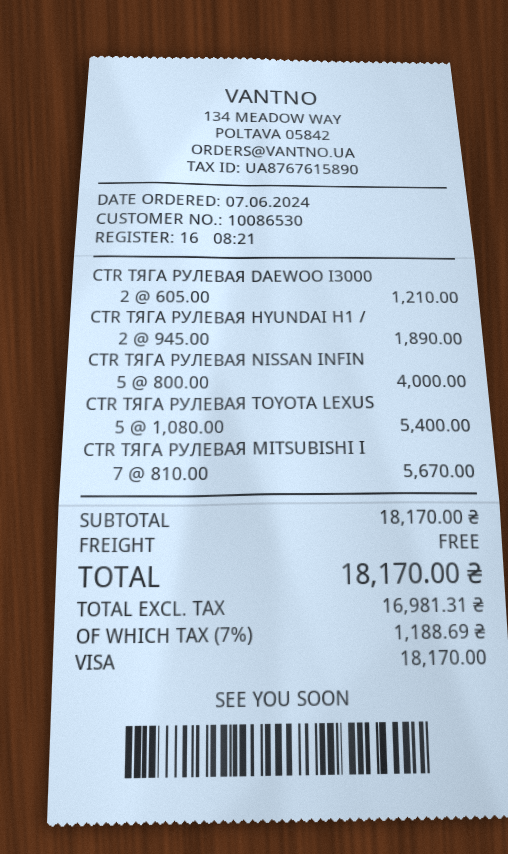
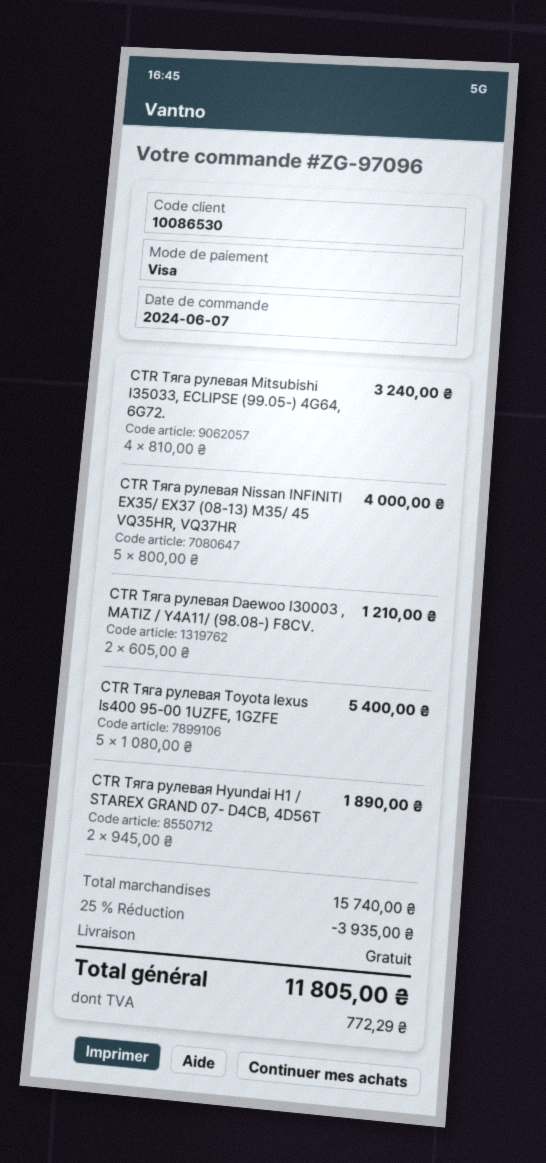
CTR ТЯГА РУЛЕВАЯ MITSUBISHI I: 7 x 810.00 = 5670.00 -> 4 x 810.00 = 3240.00
subtotal: 18170.00 -> 15740.00
discount: none -> 25% = 3935.00
tax: 1188.69 -> 772.29
total: 18170.00 -> 11805.00

